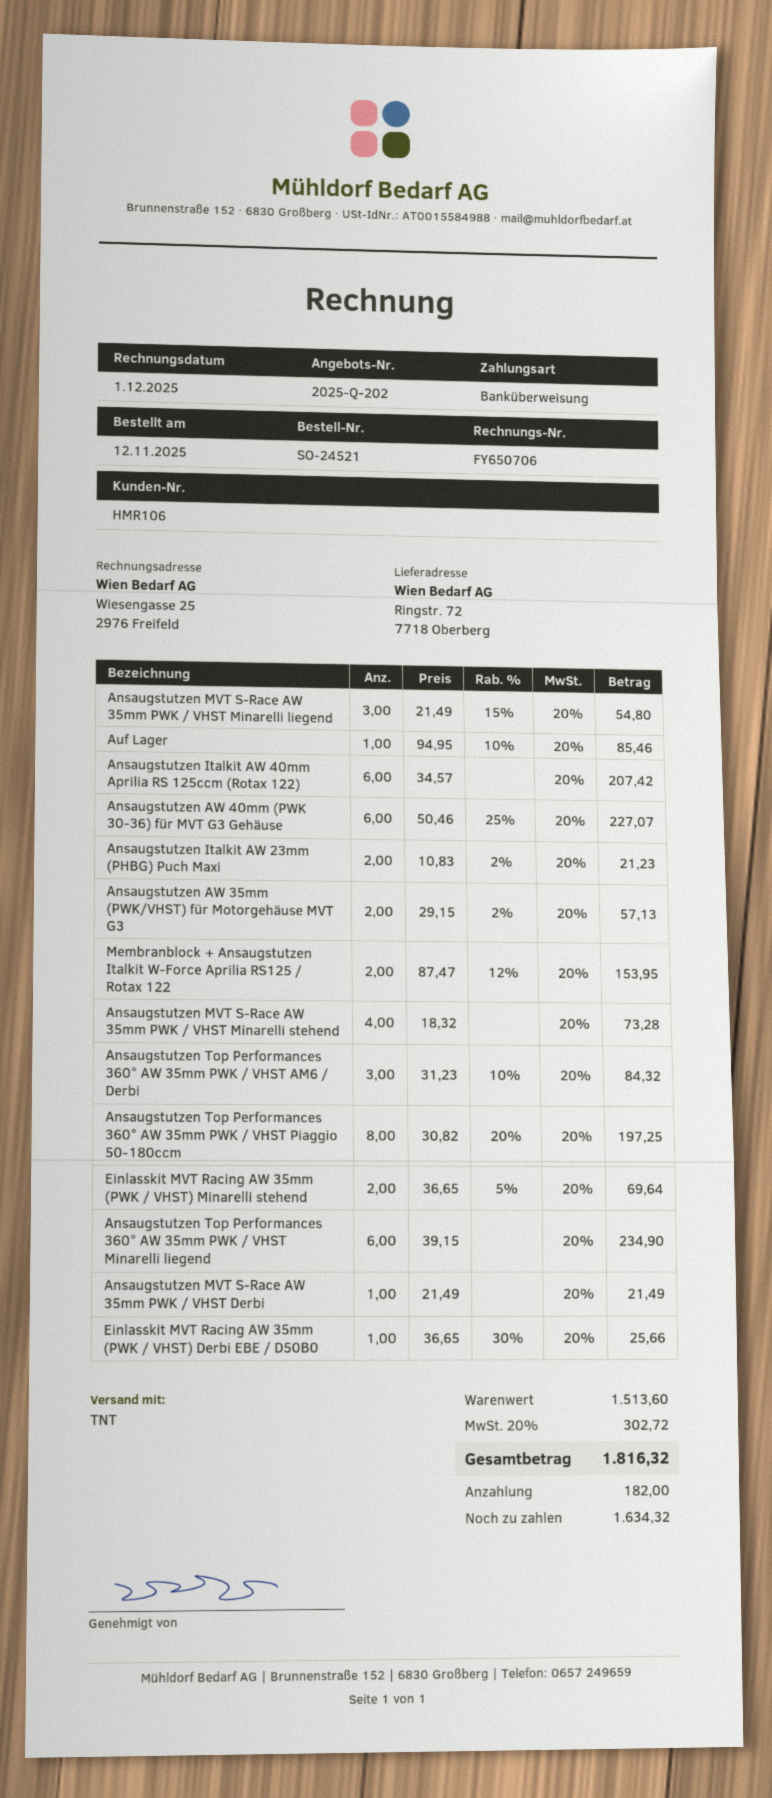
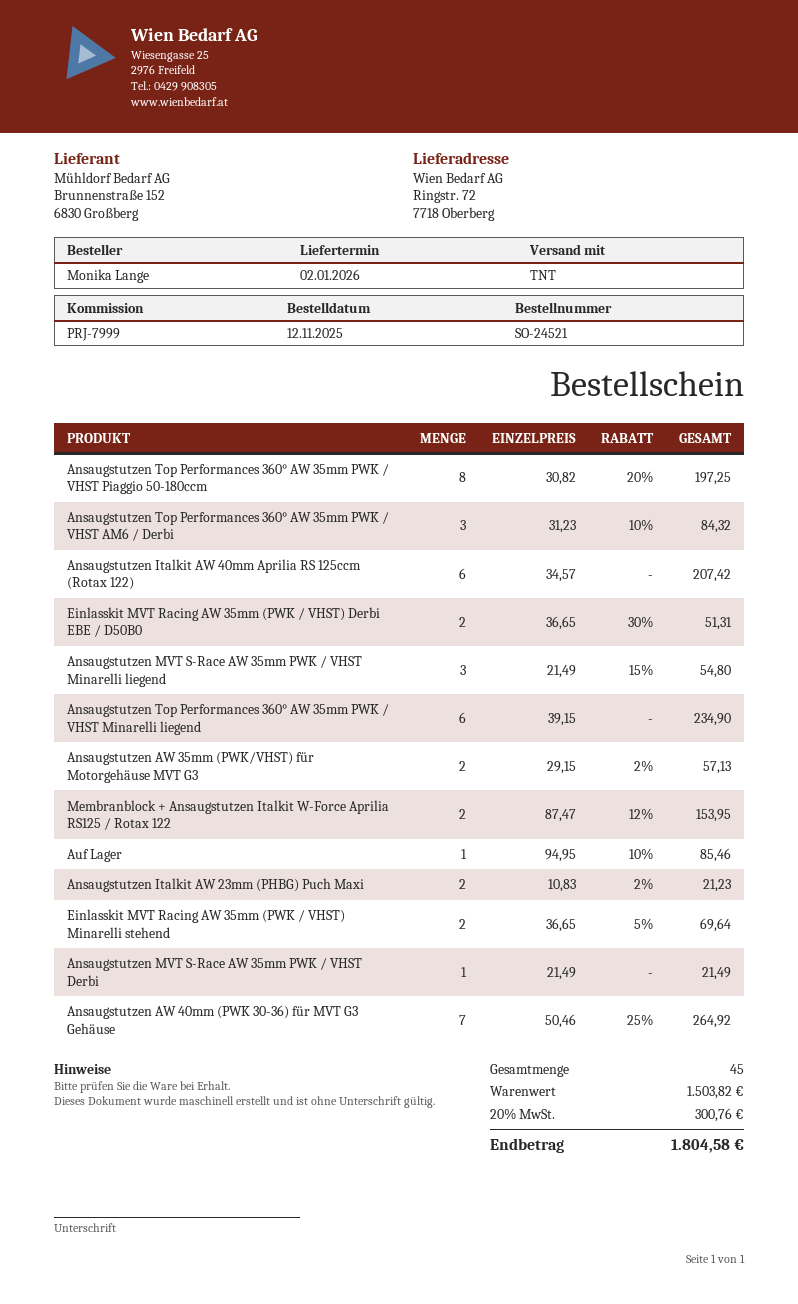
Ansaugstutzen AW 40mm (PWK 30-36) für MVT G3 Gehäuse: 6 x 50.46 - 25% = 227.07 -> 7 x 50.46 - 25% = 264.92
Ansaugstutzen MVT S-Race AW 35mm PWK / VHST Minarelli stehend: 4 x 18.32 = 73.28 -> none
Einlasskit MVT Racing AW 35mm (PWK / VHST) Derbi EBE / D50B0: 1 x 36.65 - 30% = 25.66 -> 2 x 36.65 - 30% = 51.31
subtotal: 1513.60 -> 1503.82
tax: 20% = 302.72 -> 20% = 300.76
total: 1816.32 -> 1804.58

